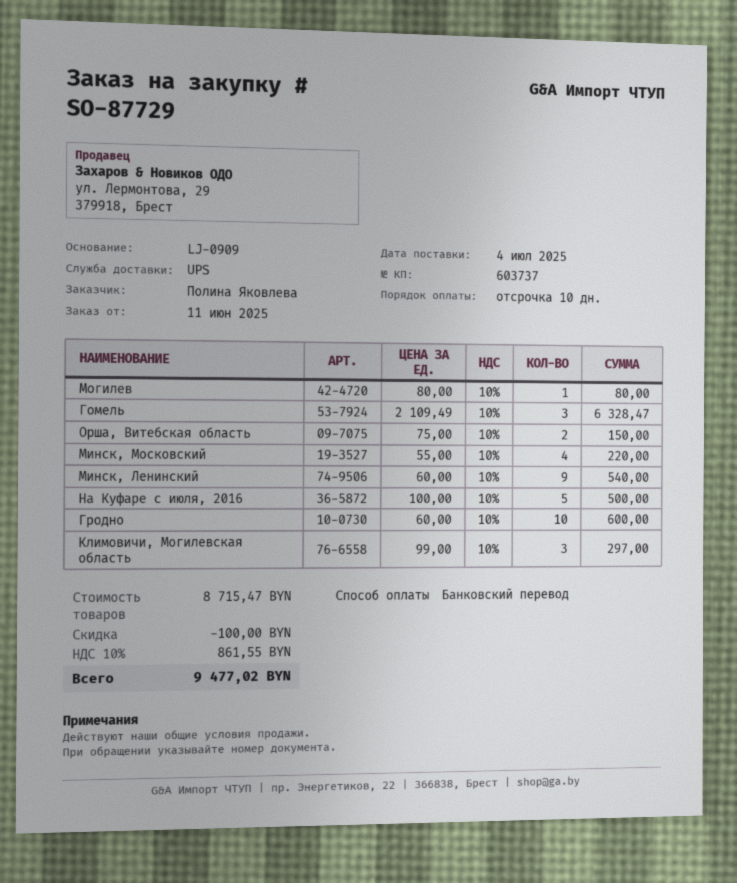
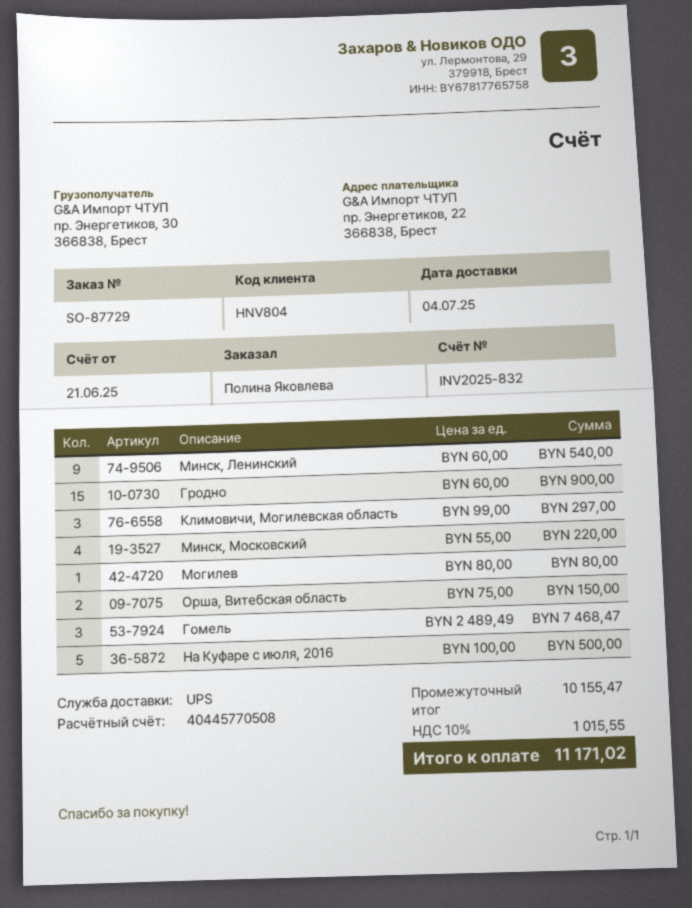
Гомель: 3 x 2109.49 = 6328.47 -> 3 x 2489.49 = 7468.47
Гродно: 10 x 60.00 = 600.00 -> 15 x 60.00 = 900.00
subtotal: 8715.47 -> 10155.47
discount: 100.00 -> none
tax: 10% = 861.55 -> 10% = 1015.55
total: 9477.02 -> 11171.02

